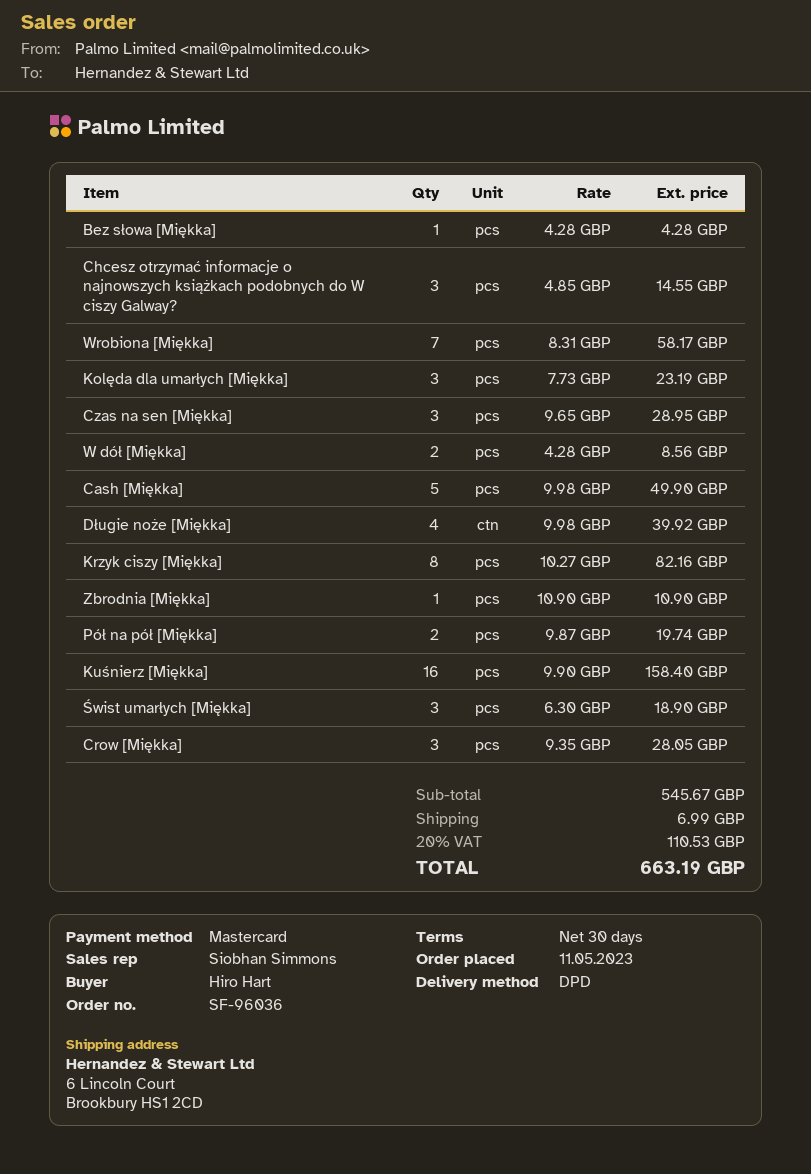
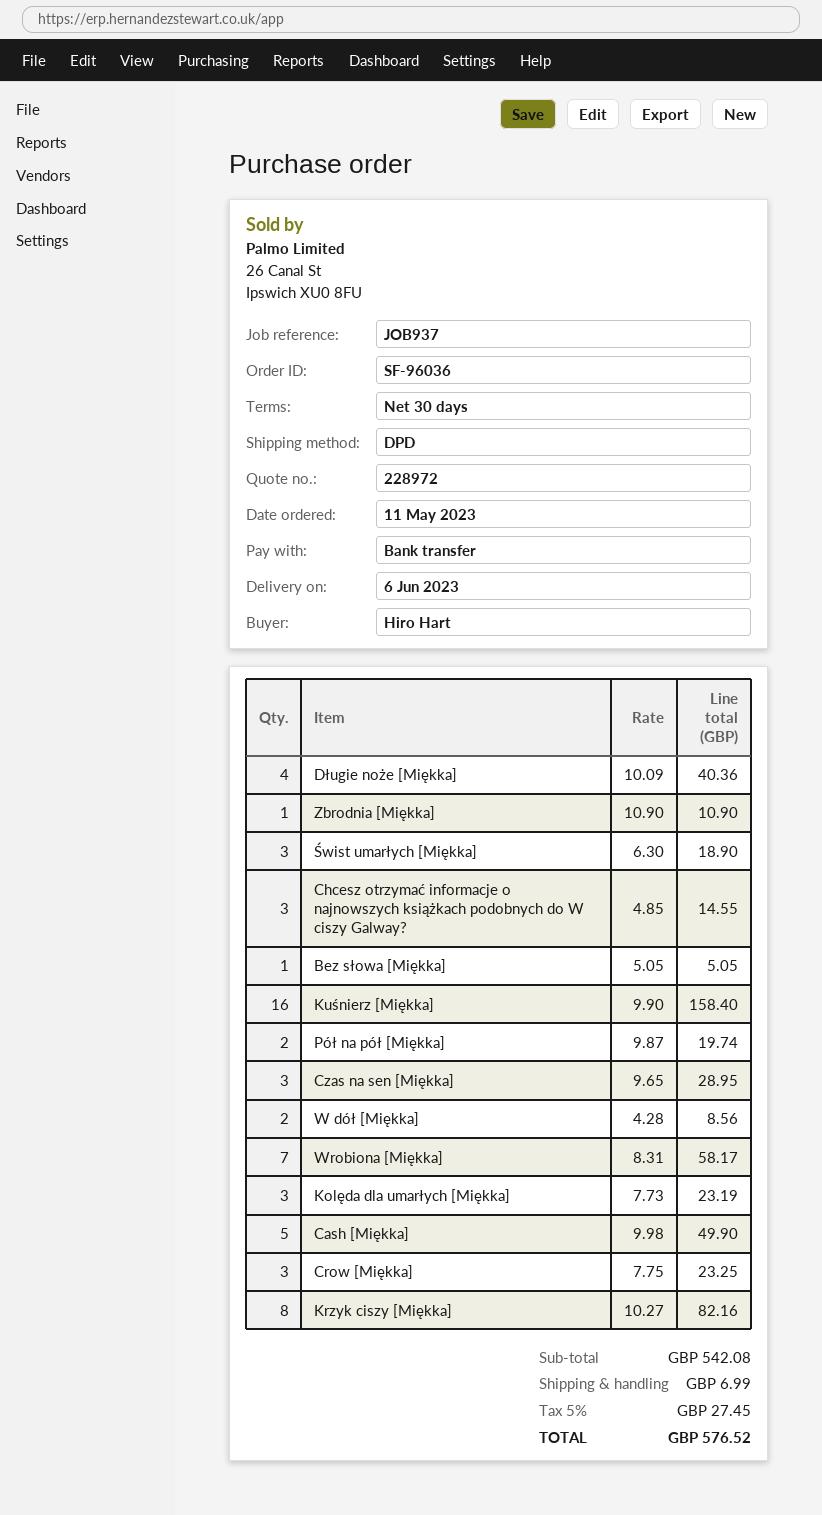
payment method: Mastercard -> bank transfer
Bez słowa [Miękka]: 1 x 4.28 = 4.28 -> 1 x 5.05 = 5.05
Długie noże [Miękka]: 4 x 9.98 = 39.92 -> 4 x 10.09 = 40.36
Crow [Miękka]: 3 x 9.35 = 28.05 -> 3 x 7.75 = 23.25
subtotal: 545.67 -> 542.08
tax: 20% = 110.53 -> 5% = 27.45
total: 663.19 -> 576.52

